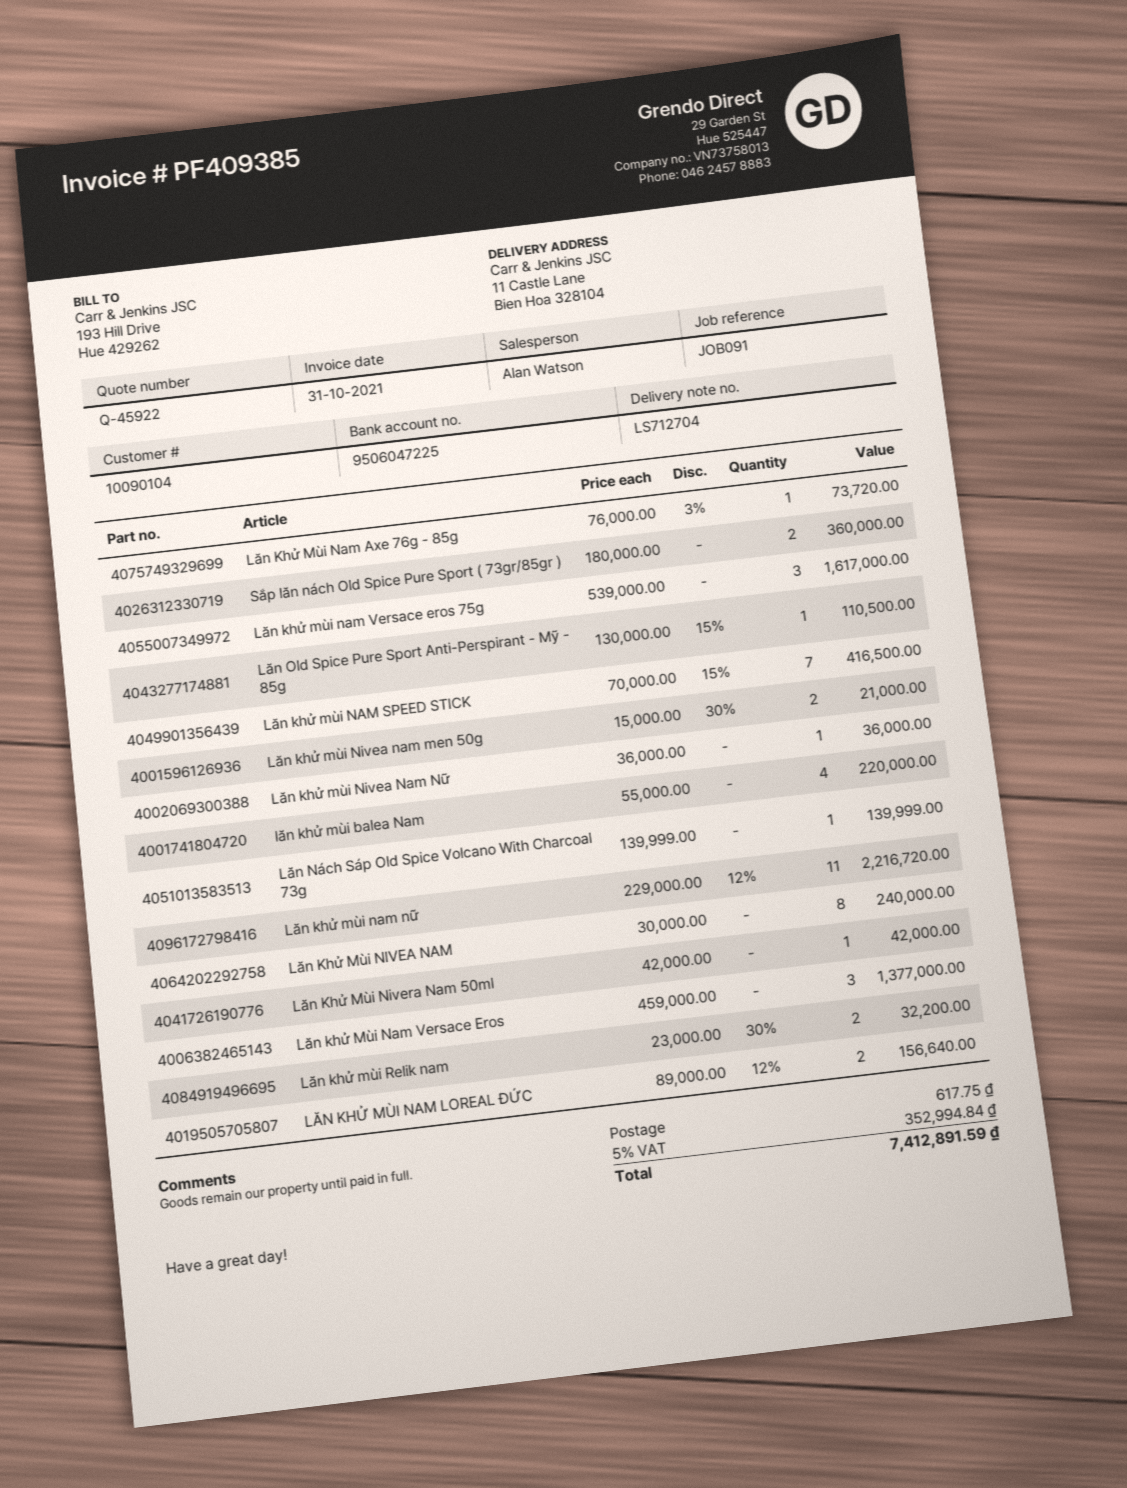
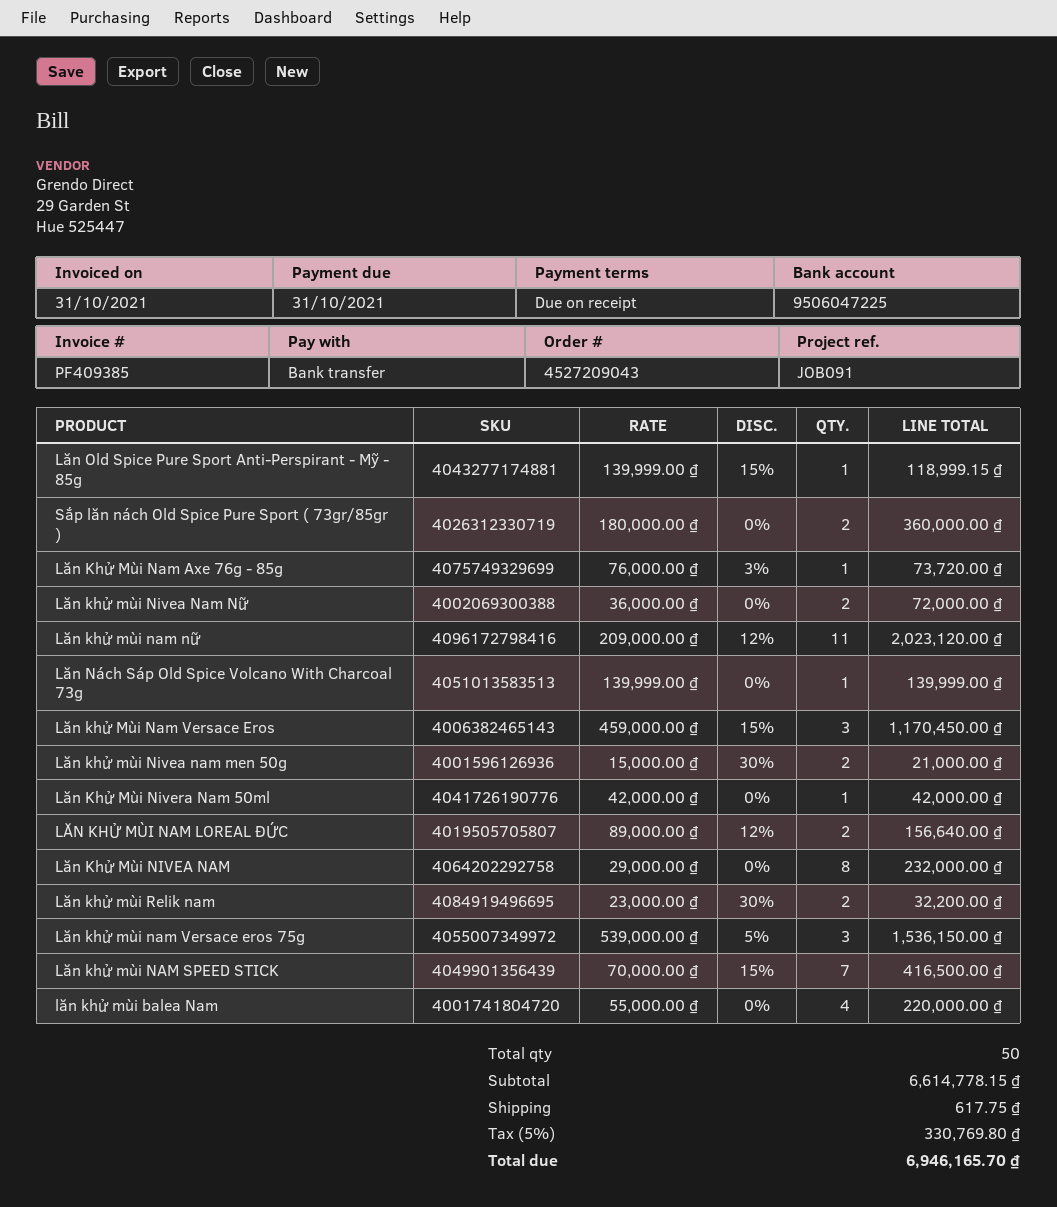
Lăn khử mùi nam Versace eros 75g: 3 x 539000.00 = 1617000.00 -> 3 x 539000.00 - 5% = 1536150.00
Lăn Old Spice Pure Sport Anti-Perspirant - Mỹ - 85g: 1 x 130000.00 - 15% = 110500.00 -> 1 x 139999.00 - 15% = 118999.15
Lăn khử mùi Nivea Nam Nữ: 1 x 36000.00 = 36000.00 -> 2 x 36000.00 = 72000.00
Lăn khử mùi nam nữ: 11 x 229000.00 - 12% = 2216720.00 -> 11 x 209000.00 - 12% = 2023120.00
Lăn Khử Mùi NIVEA NAM: 8 x 30000.00 = 240000.00 -> 8 x 29000.00 = 232000.00
Lăn khử Mùi Nam Versace Eros: 3 x 459000.00 = 1377000.00 -> 3 x 459000.00 - 15% = 1170450.00
tax: 5% = 352994.84 -> 5% = 330769.80
total: 7412891.59 -> 6946165.70

